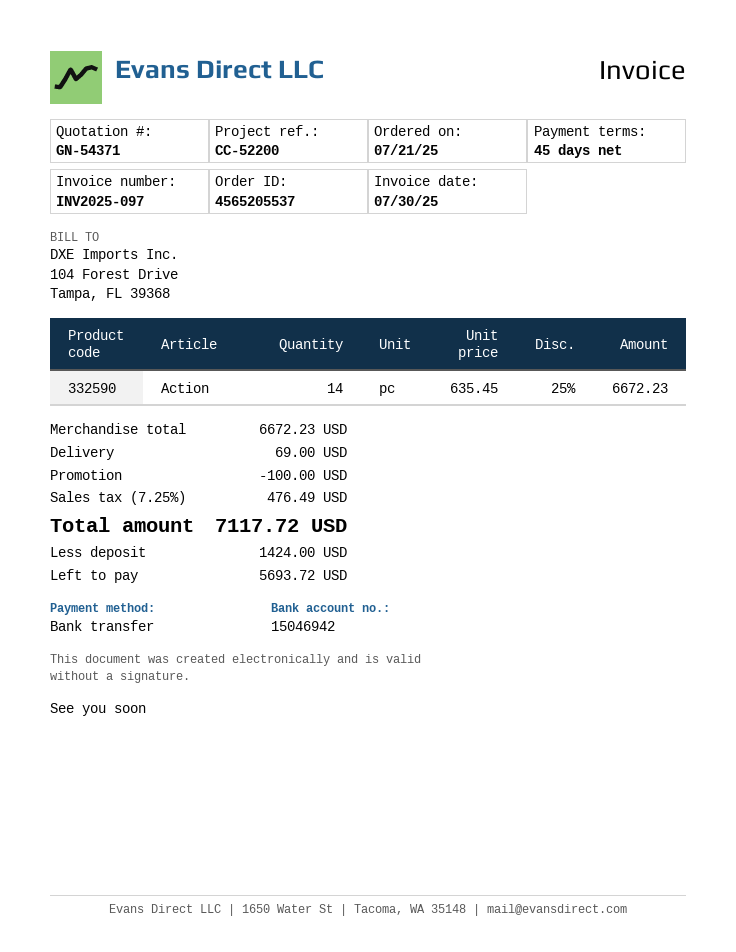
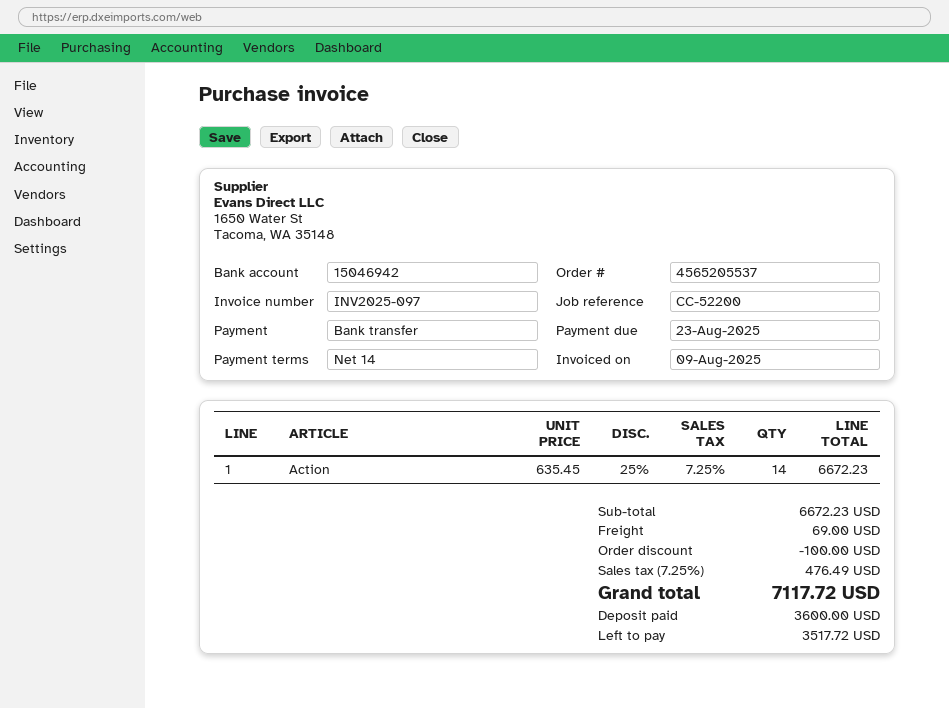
invoice date: 2025-07-30 -> 2025-08-09
payment terms: 45 days -> 14 days
deposit: 1424.00 -> 3600.00
balance: 5693.72 -> 3517.72

